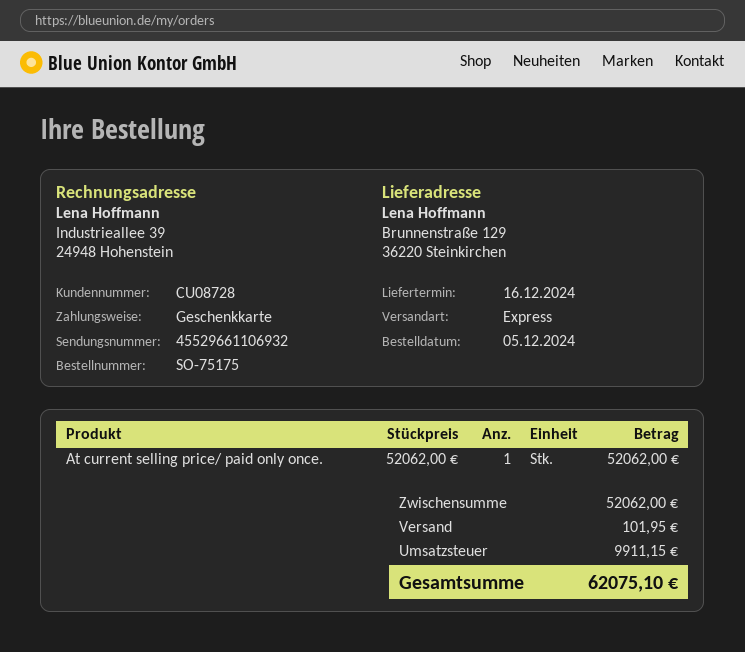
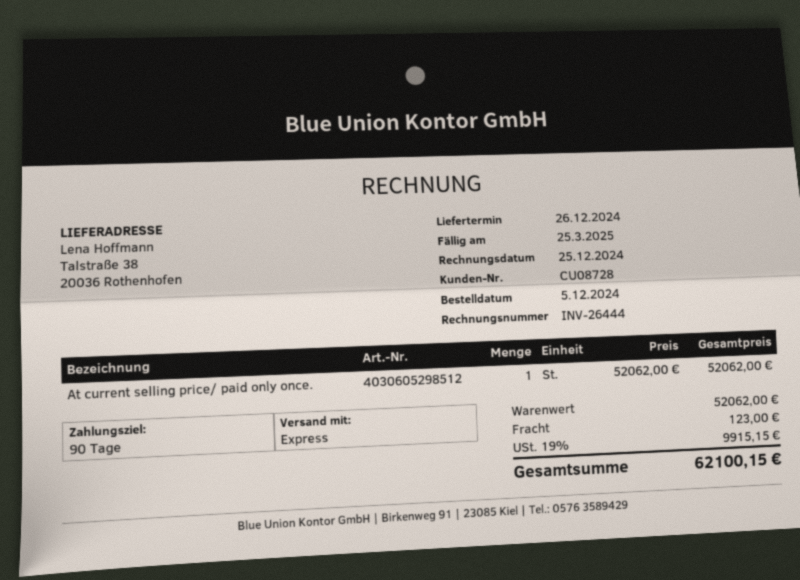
delivery date: 2024-12-16 -> 2024-12-26
ship to: Brunnenstraße 129, 36220 Steinkirchen -> Talstraße 38, 20036 Rothenhofen
shipping: 101.95 -> 123.00
tax: 9911.15 -> 9915.15
total: 62075.10 -> 62100.15

